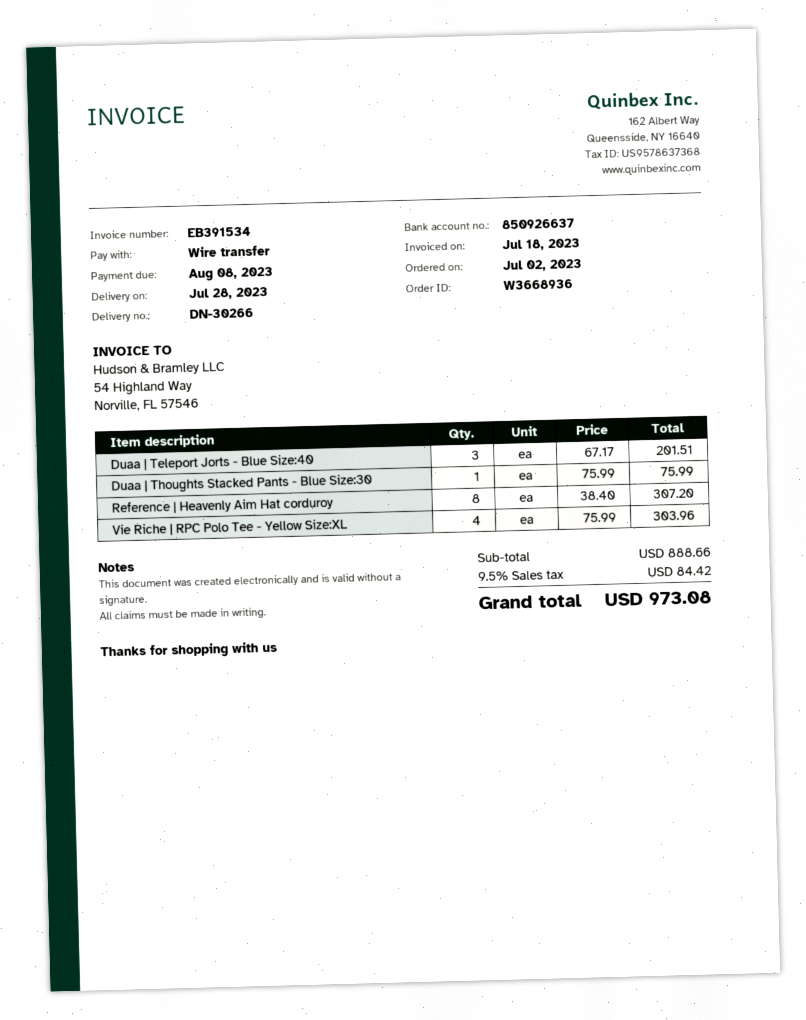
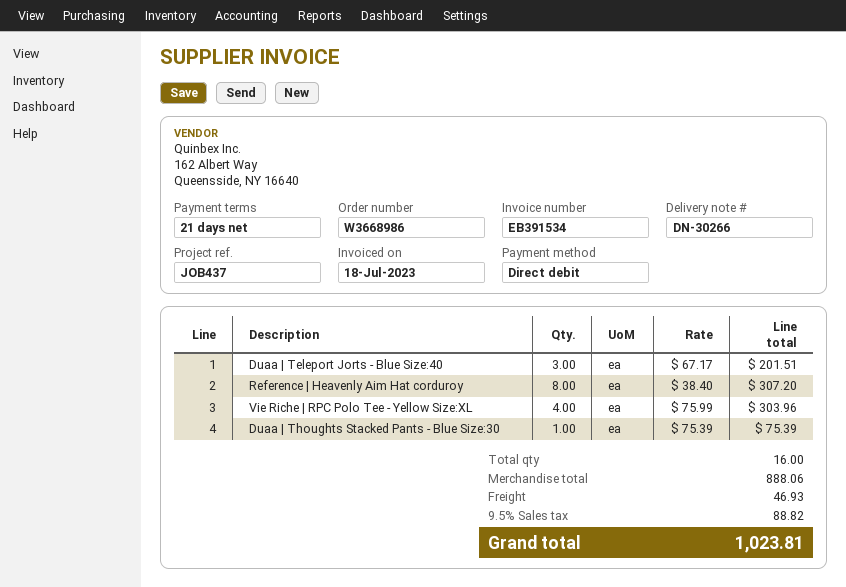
order number: W3668936 -> W3668986
payment method: bank transfer -> direct debit
Duaa | Thoughts Stacked Pants - Blue Size:30: 1 x 75.99 = 75.99 -> 1 x 75.39 = 75.39
subtotal: 888.66 -> 888.06
shipping: none -> 46.93
tax: 9.5% = 84.42 -> 9.5% = 88.82
total: 973.08 -> 1023.81

